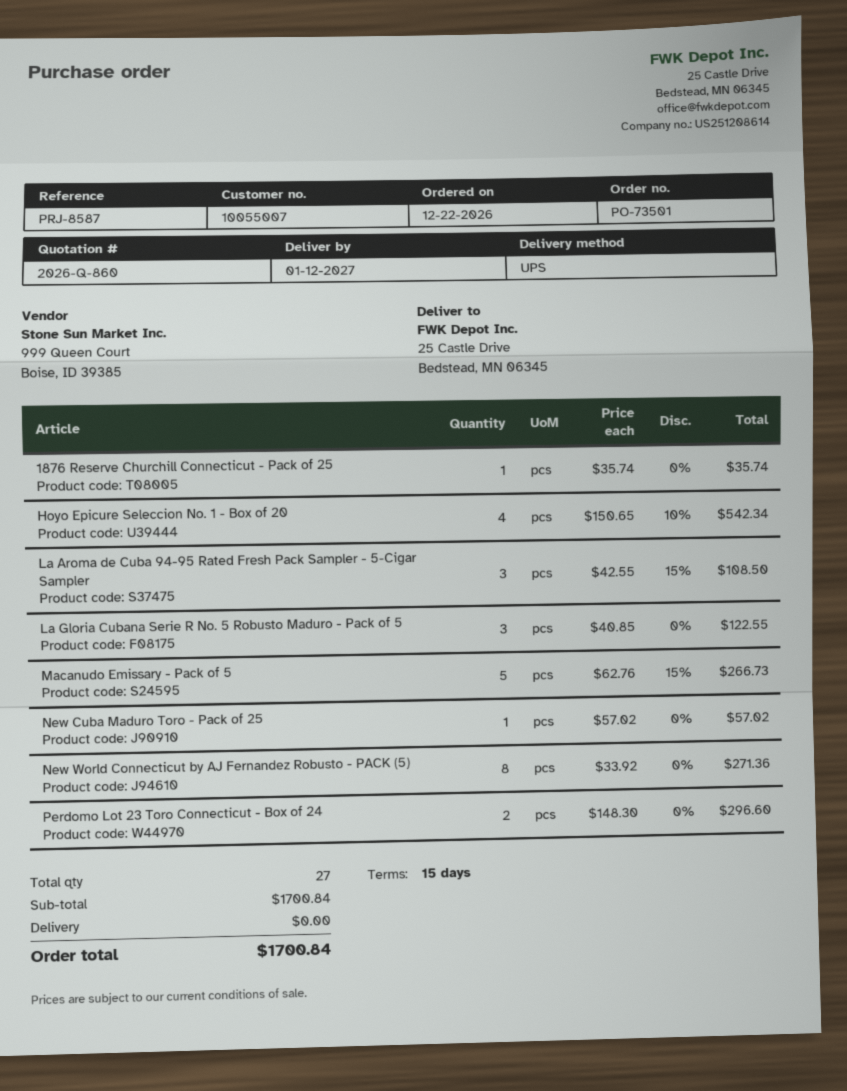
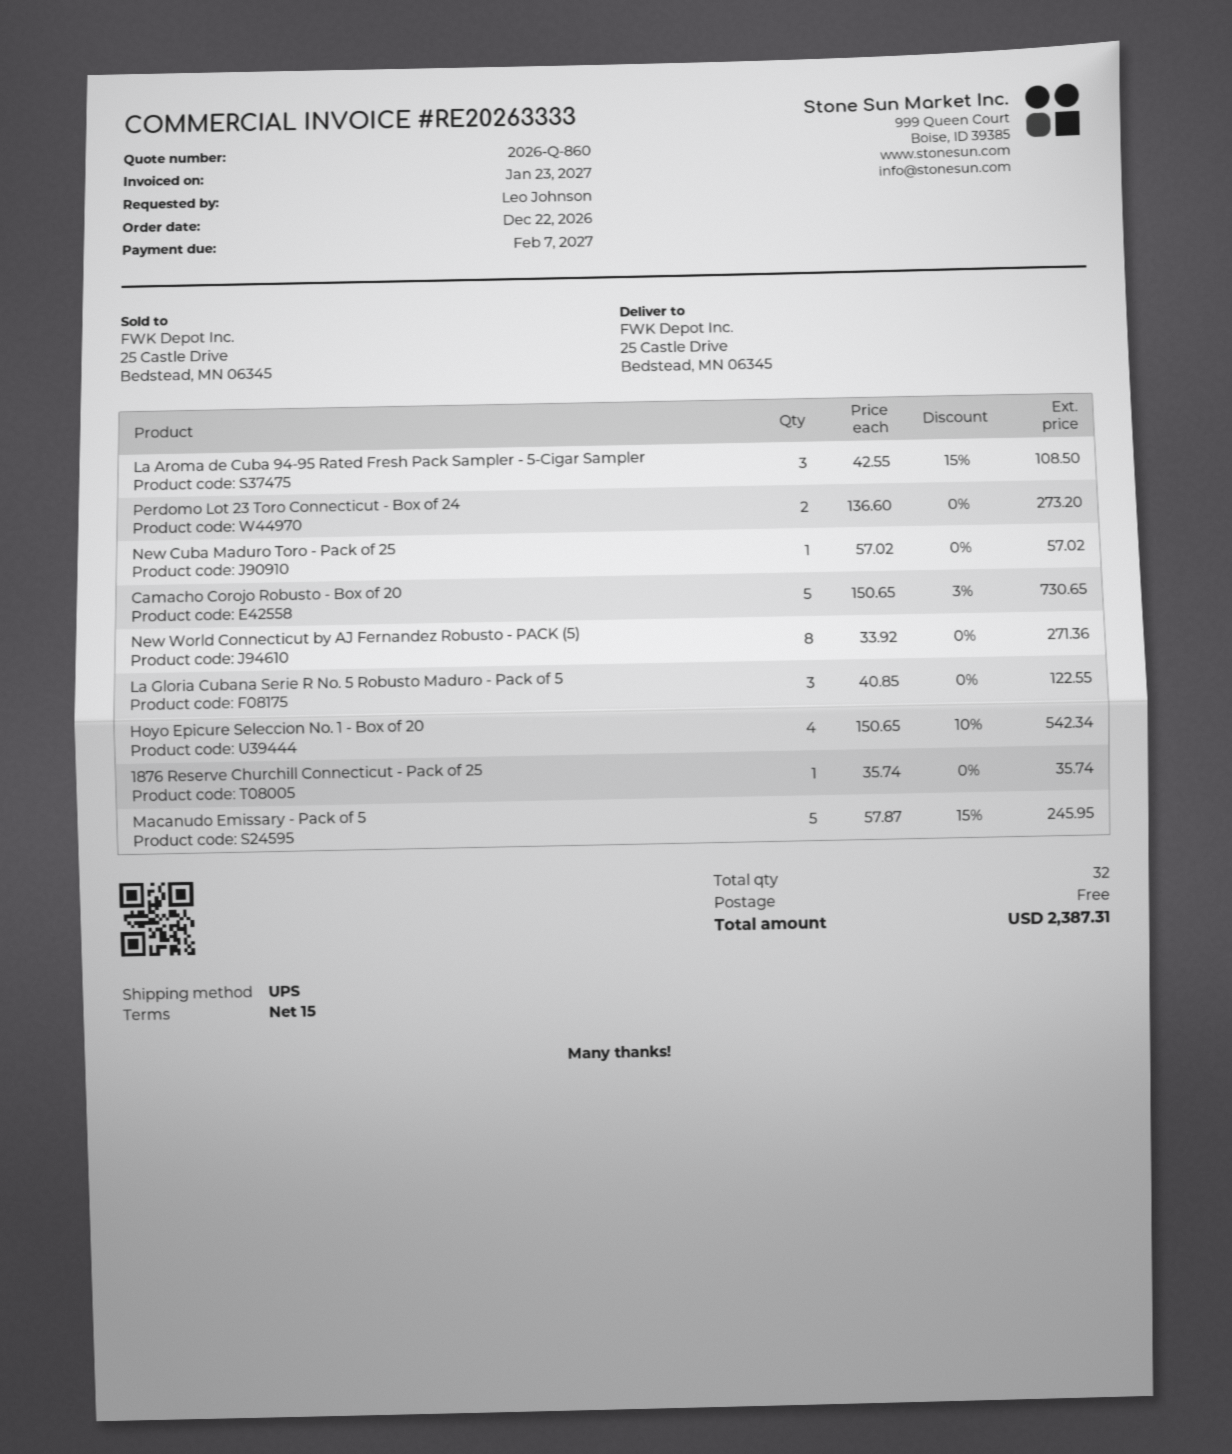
Macanudo Emissary - Pack of 5: 5 x 62.76 - 15% = 266.73 -> 5 x 57.87 - 15% = 245.95
Perdomo Lot 23 Toro Connecticut - Box of 24: 2 x 148.30 = 296.60 -> 2 x 136.60 = 273.20
Camacho Corojo Robusto - Box of 20: none -> 5 x 150.65 - 3% = 730.65
total quantity: 27 -> 32
total: 1700.84 -> 2387.31

